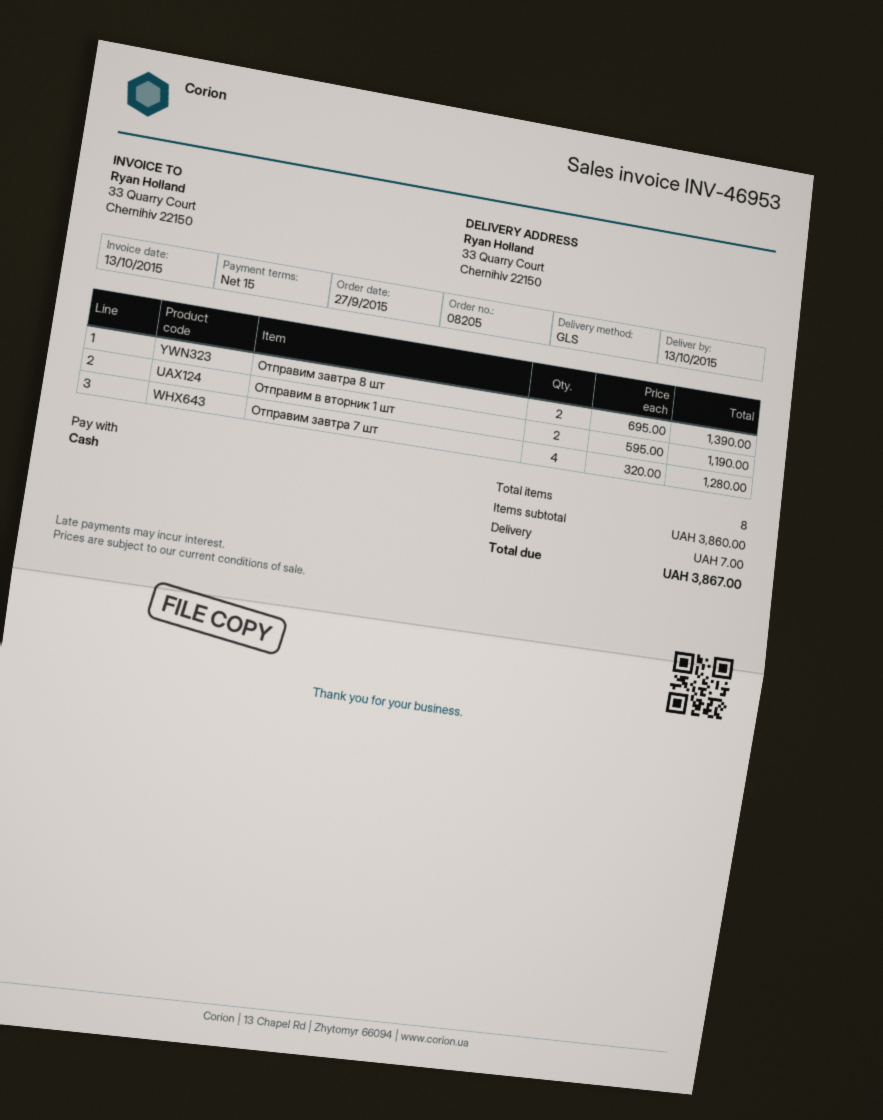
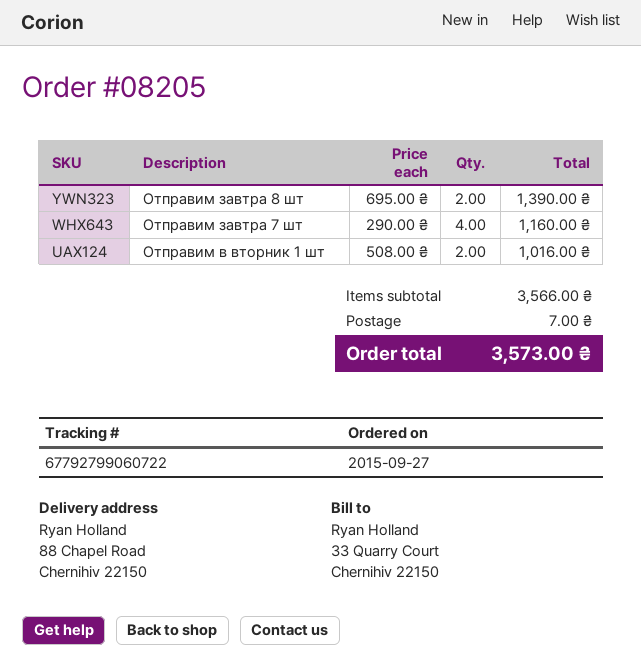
ship to: 33 Quarry Court, Chernihiv 22150 -> 88 Chapel Road, Chernihiv 22150
Отправим в вторник 1 шт: 2 x 595.00 = 1190.00 -> 2 x 508.00 = 1016.00
Отправим завтра 7 шт: 4 x 320.00 = 1280.00 -> 4 x 290.00 = 1160.00
subtotal: 3860.00 -> 3566.00
total: 3867.00 -> 3573.00

